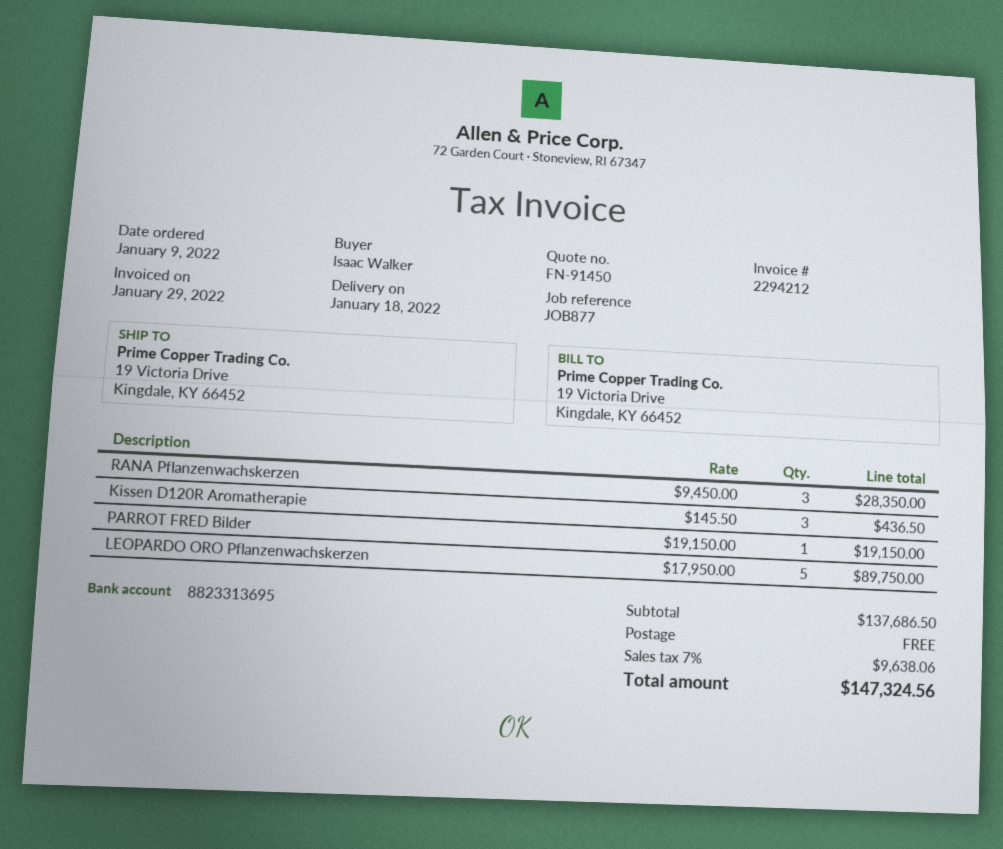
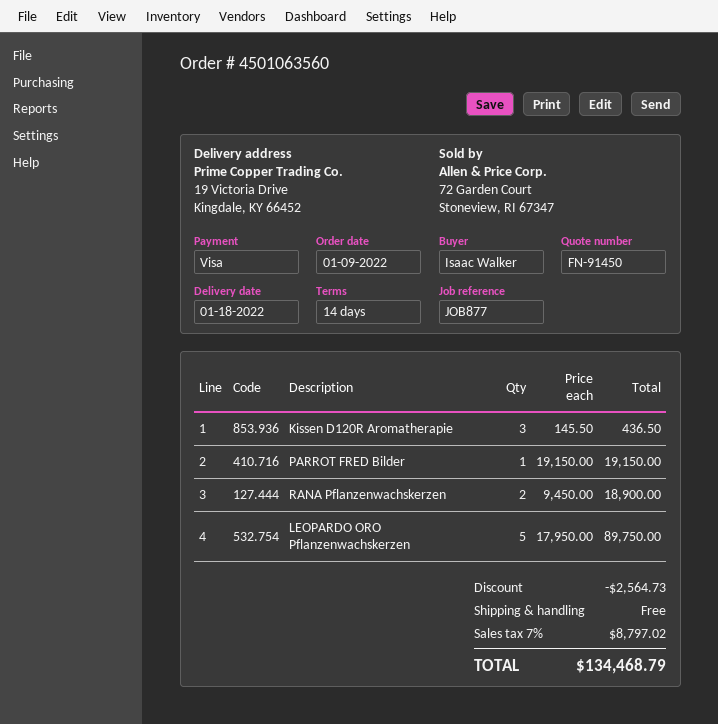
RANA Pflanzenwachskerzen: 3 x 9450.00 = 28350.00 -> 2 x 9450.00 = 18900.00
discount: none -> 2564.73
tax: 7% = 9638.06 -> 7% = 8797.02
total: 147324.56 -> 134468.79

